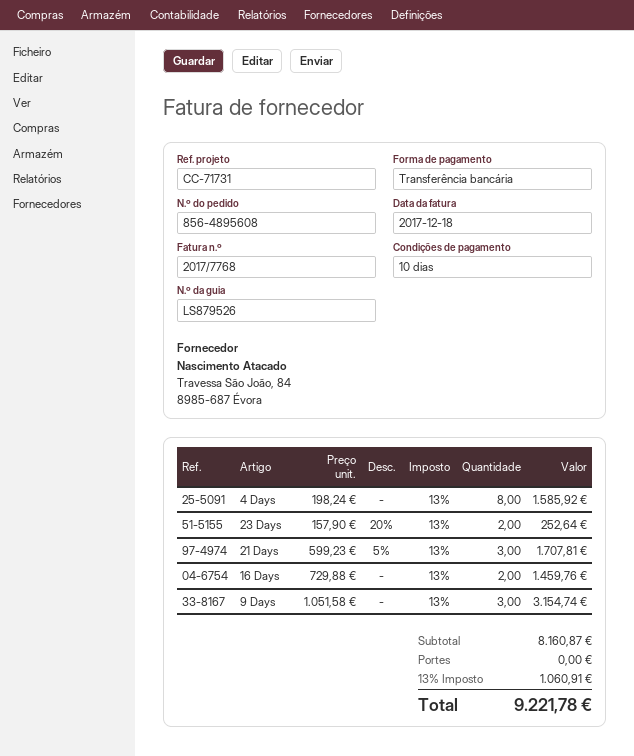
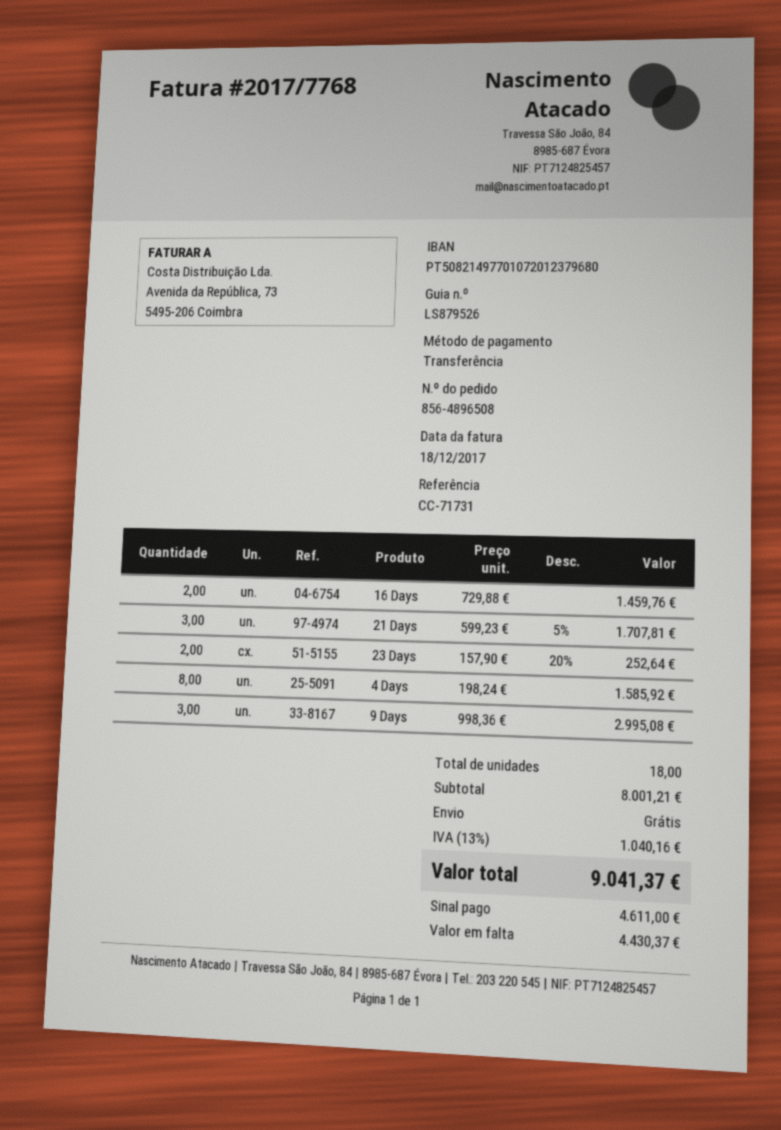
order number: 856-4895608 -> 856-4896508
9 Days: 3 x 1051.58 = 3154.74 -> 3 x 998.36 = 2995.08
subtotal: 8160.87 -> 8001.21
tax: 13% = 1060.91 -> 13% = 1040.16
total: 9221.78 -> 9041.37

